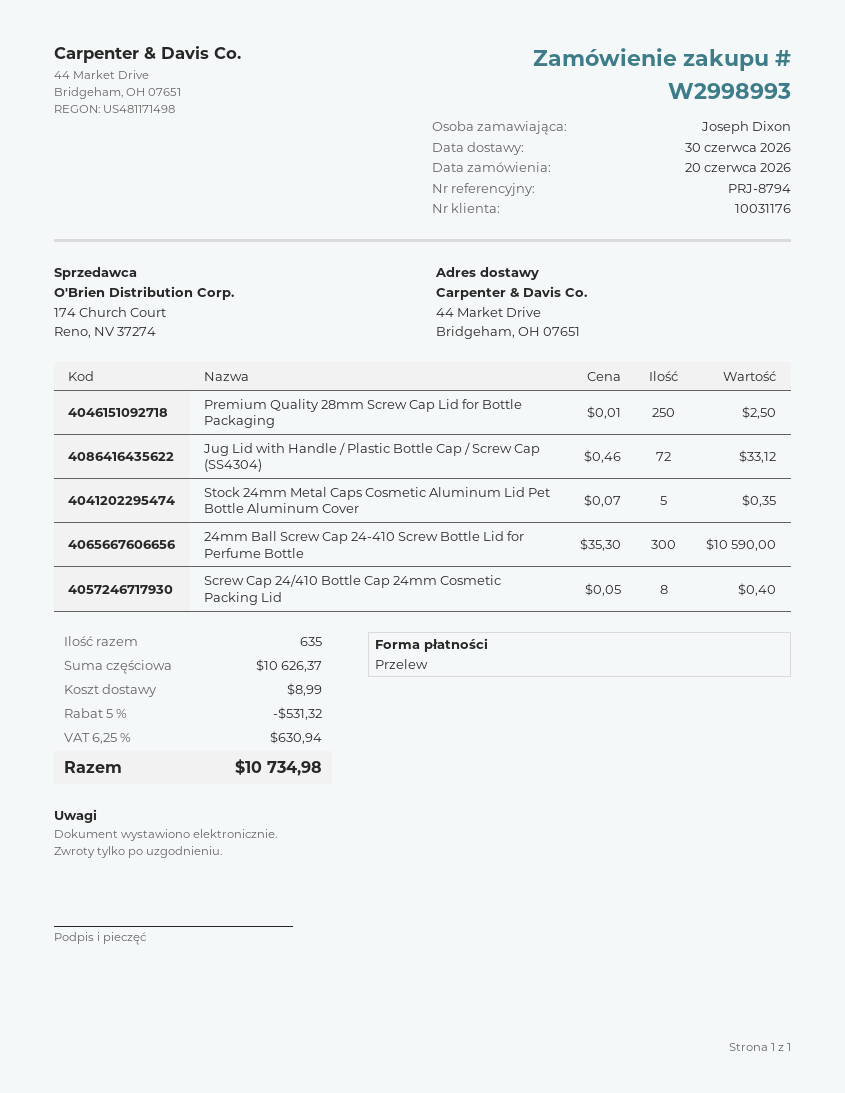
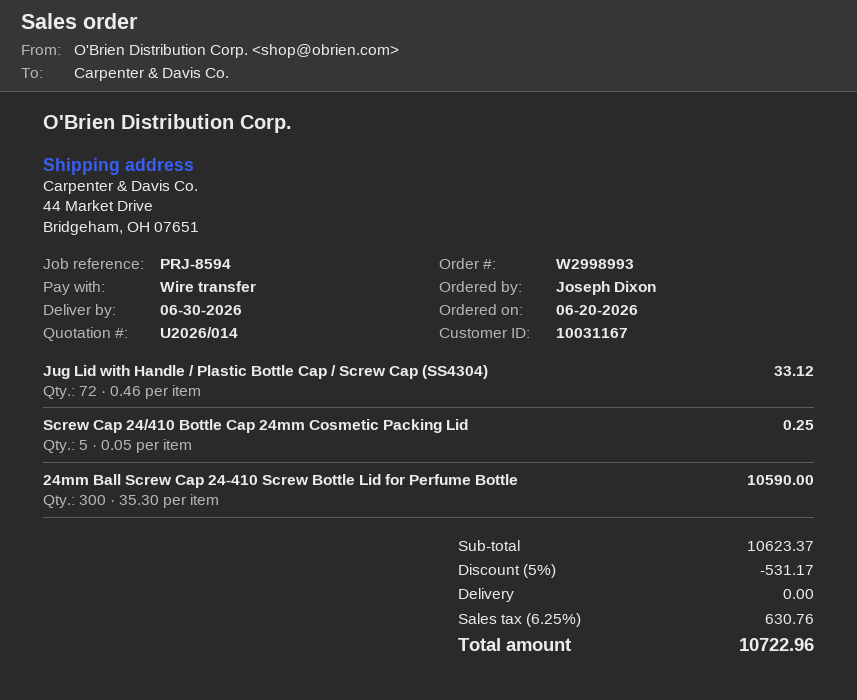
customer number: 10031176 -> 10031167
reference: PRJ-8794 -> PRJ-8594
Premium Quality 28mm Screw Cap Lid for Bottle Packaging: 250 x 0.01 = 2.50 -> none
Stock 24mm Metal Caps Cosmetic Aluminum Lid Pet Bottle Aluminum Cover: 5 x 0.07 = 0.35 -> none
Screw Cap 24/410 Bottle Cap 24mm Cosmetic Packing Lid: 8 x 0.05 = 0.40 -> 5 x 0.05 = 0.25
subtotal: 10626.37 -> 10623.37
discount: 5% = 531.32 -> 5% = 531.17
shipping: 8.99 -> 0.00
tax: 6.25% = 630.94 -> 6.25% = 630.76
total: 10734.98 -> 10722.96

